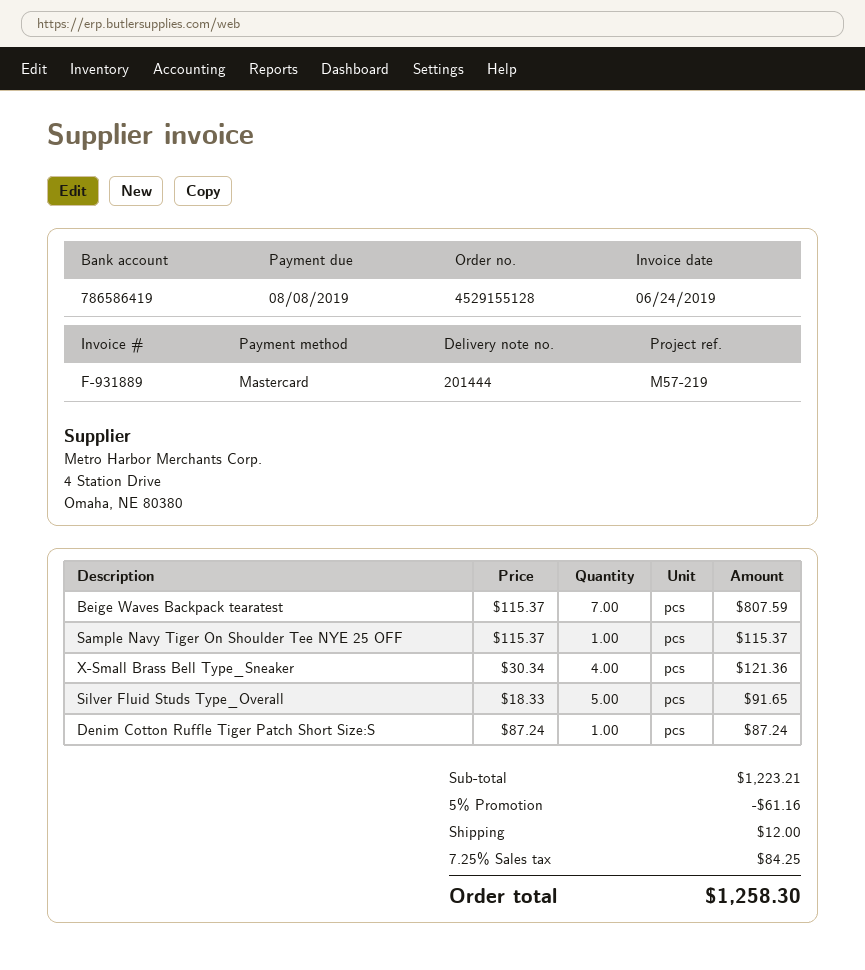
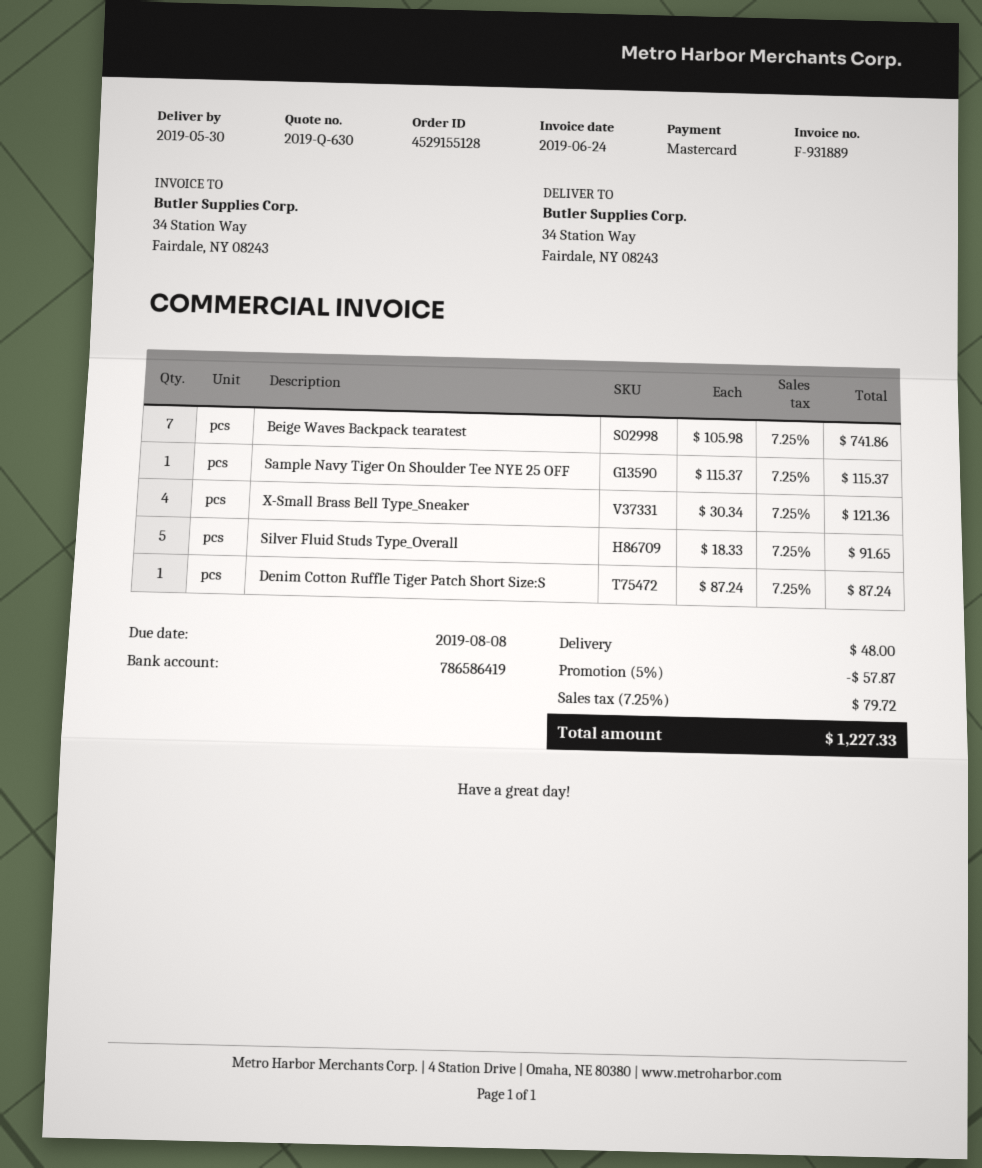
Beige Waves Backpack tearatest: 7 x 115.37 = 807.59 -> 7 x 105.98 = 741.86
discount: 5% = 61.16 -> 5% = 57.87
shipping: 12.00 -> 48.00
tax: 7.25% = 84.25 -> 7.25% = 79.72
total: 1258.30 -> 1227.33

